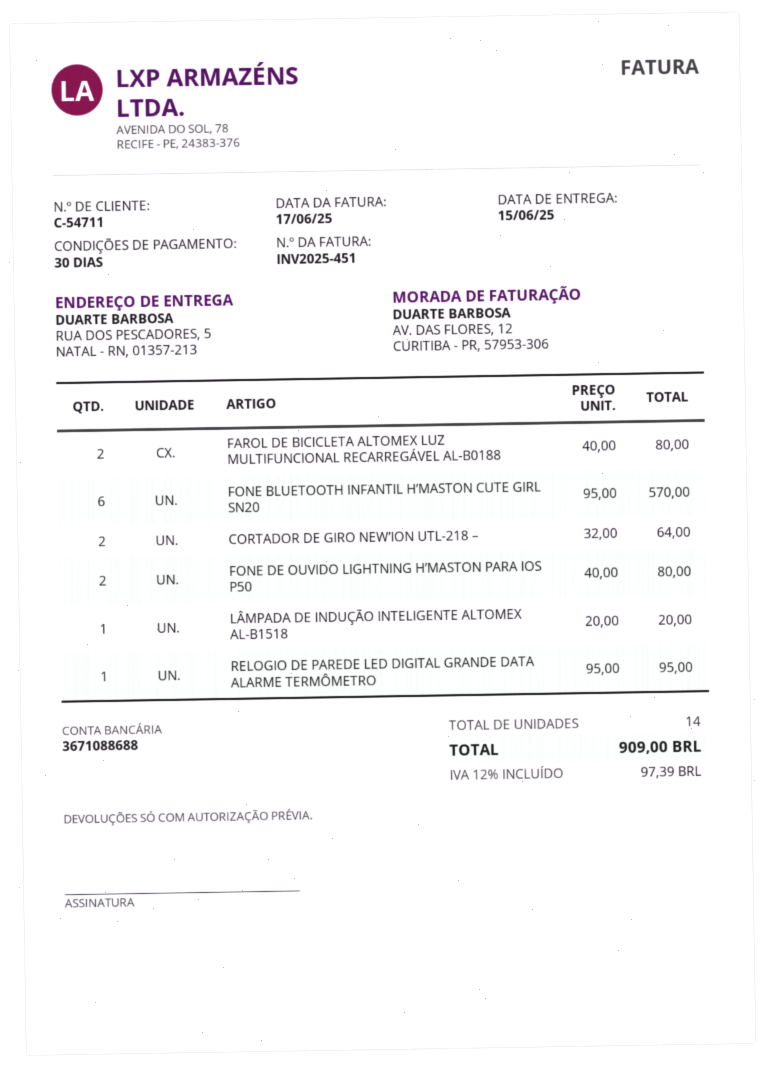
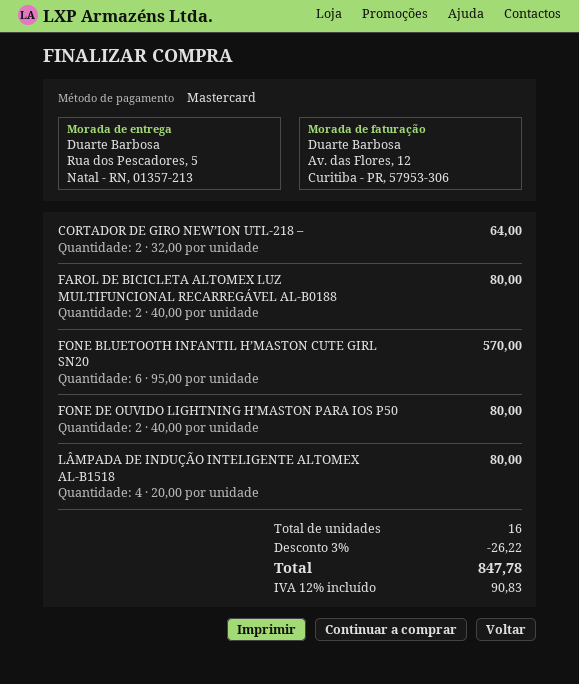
LÂMPADA DE INDUÇÃO INTELIGENTE ALTOMEX AL-B1518: 1 x 20.00 = 20.00 -> 4 x 20.00 = 80.00
RELOGIO DE PAREDE LED DIGITAL GRANDE DATA ALARME TERMÔMETRO: 1 x 95.00 = 95.00 -> none
total quantity: 14 -> 16
discount: none -> 3% = 26.22
tax: 12% = 97.39 -> 12% = 90.83
total: 909.00 -> 847.78

